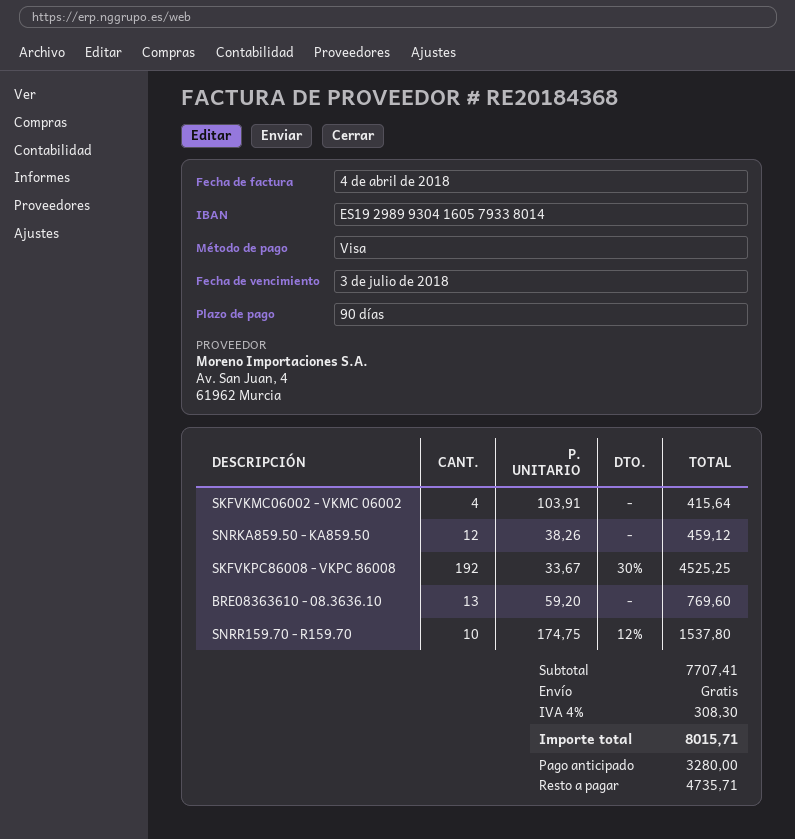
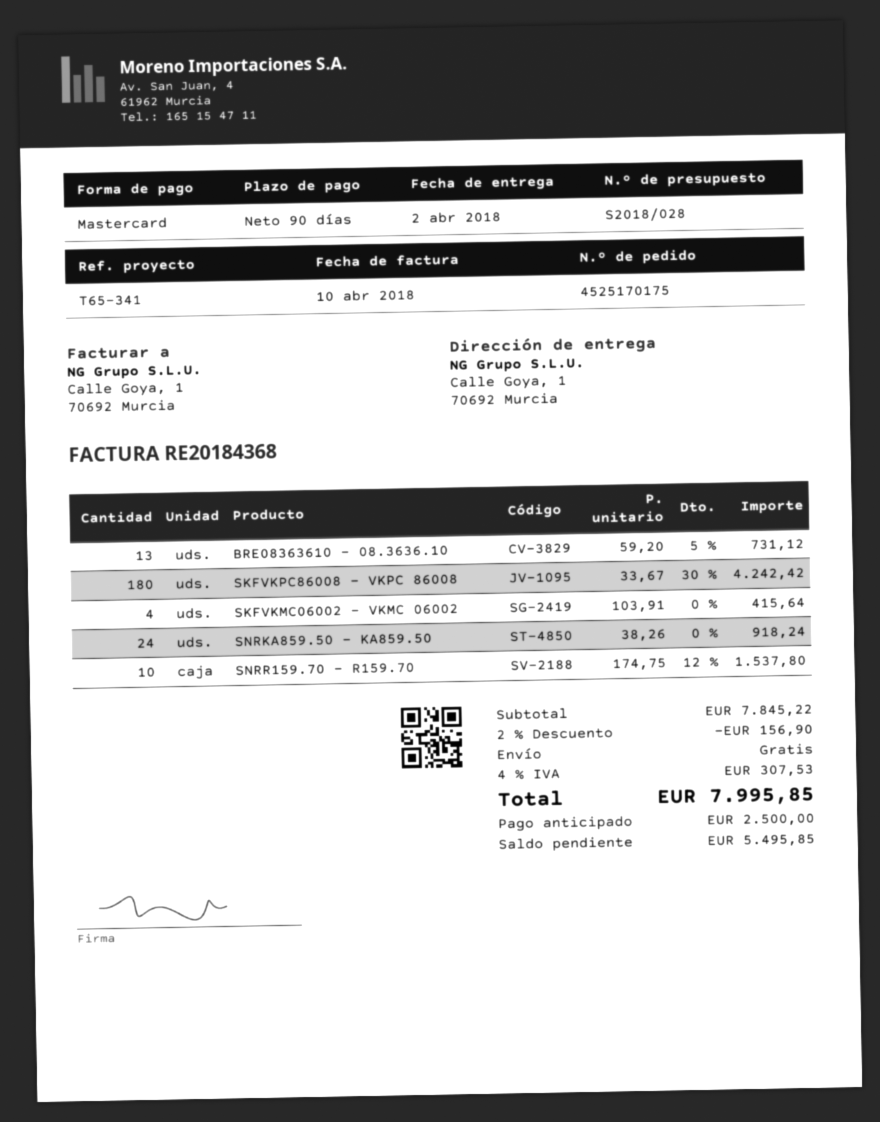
invoice date: 2018-04-04 -> 2018-04-10
payment method: Visa -> Mastercard
SNRKA859.50 - KA859.50: 12 x 38.26 = 459.12 -> 24 x 38.26 = 918.24
SKFVKPC86008 - VKPC 86008: 192 x 33.67 - 30% = 4525.25 -> 180 x 33.67 - 30% = 4242.42
BRE08363610 - 08.3636.10: 13 x 59.20 = 769.60 -> 13 x 59.20 - 5% = 731.12
subtotal: 7707.41 -> 7845.22
discount: none -> 2% = 156.90
tax: 4% = 308.30 -> 4% = 307.53
total: 8015.71 -> 7995.85
deposit: 3280.00 -> 2500.00
balance: 4735.71 -> 5495.85

